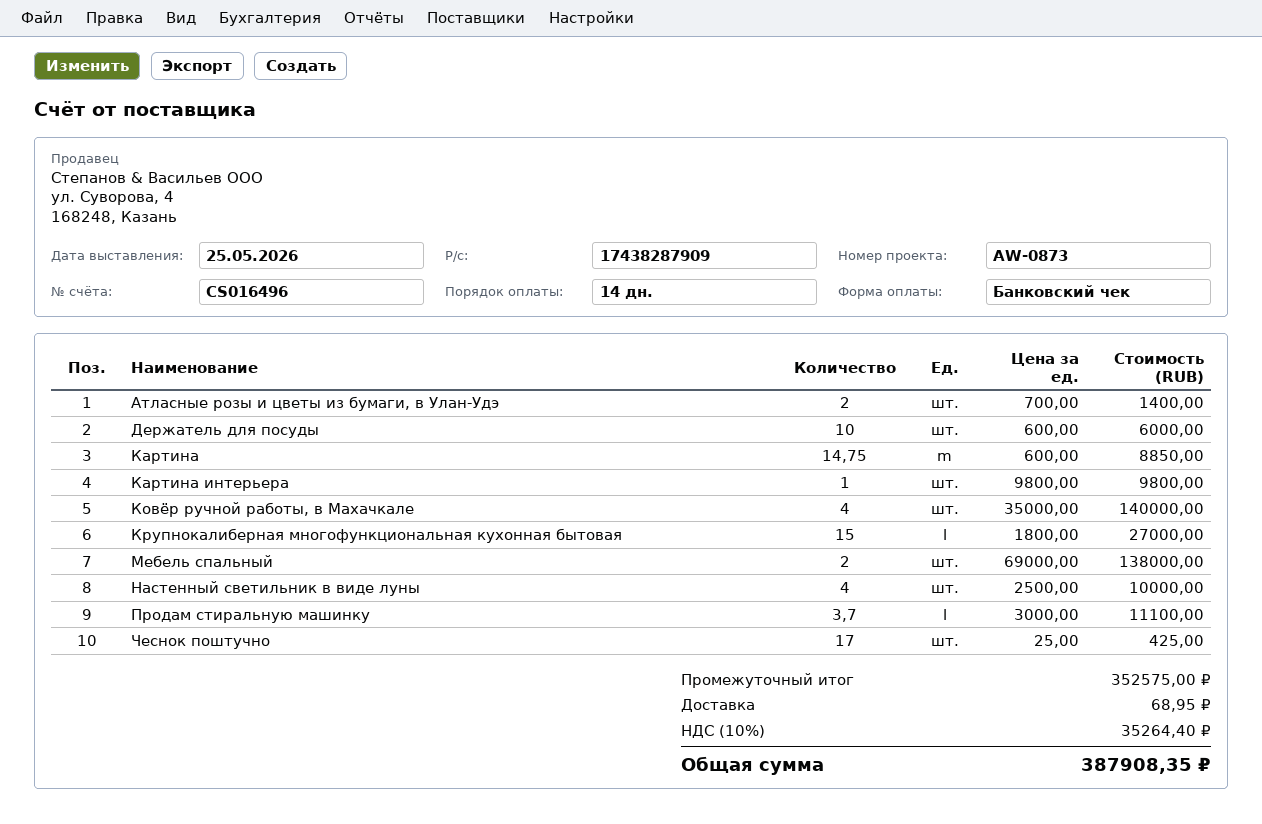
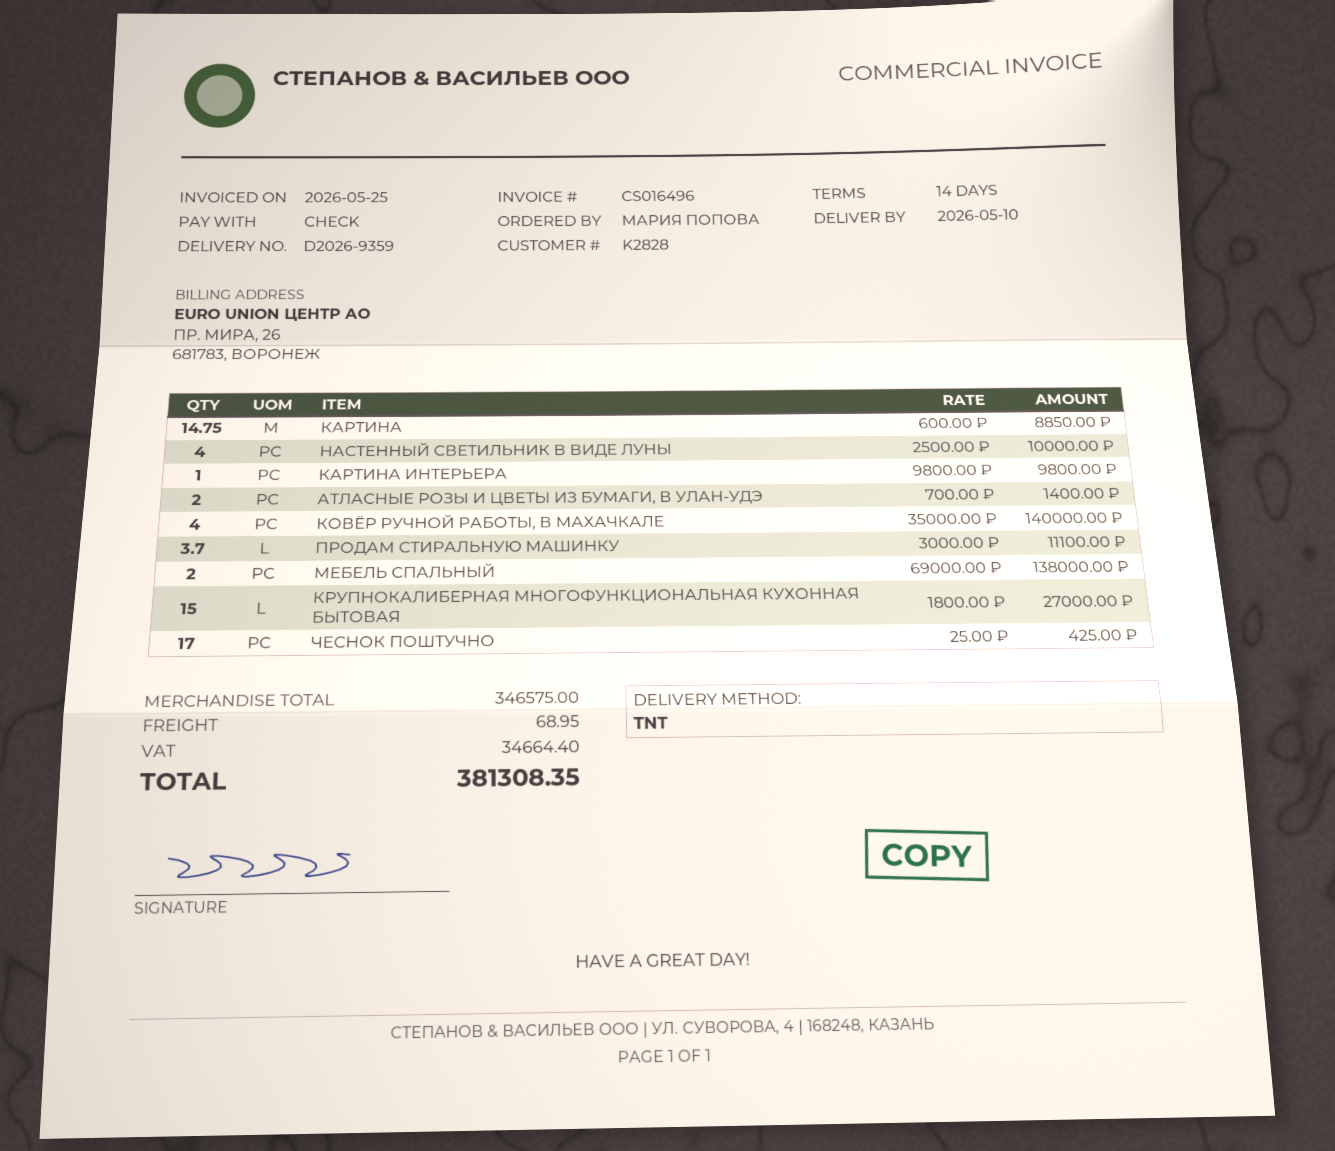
Держатель для посуды: 10 x 600.00 = 6000.00 -> none
subtotal: 352575.00 -> 346575.00
tax: 35264.40 -> 34664.40
total: 387908.35 -> 381308.35

